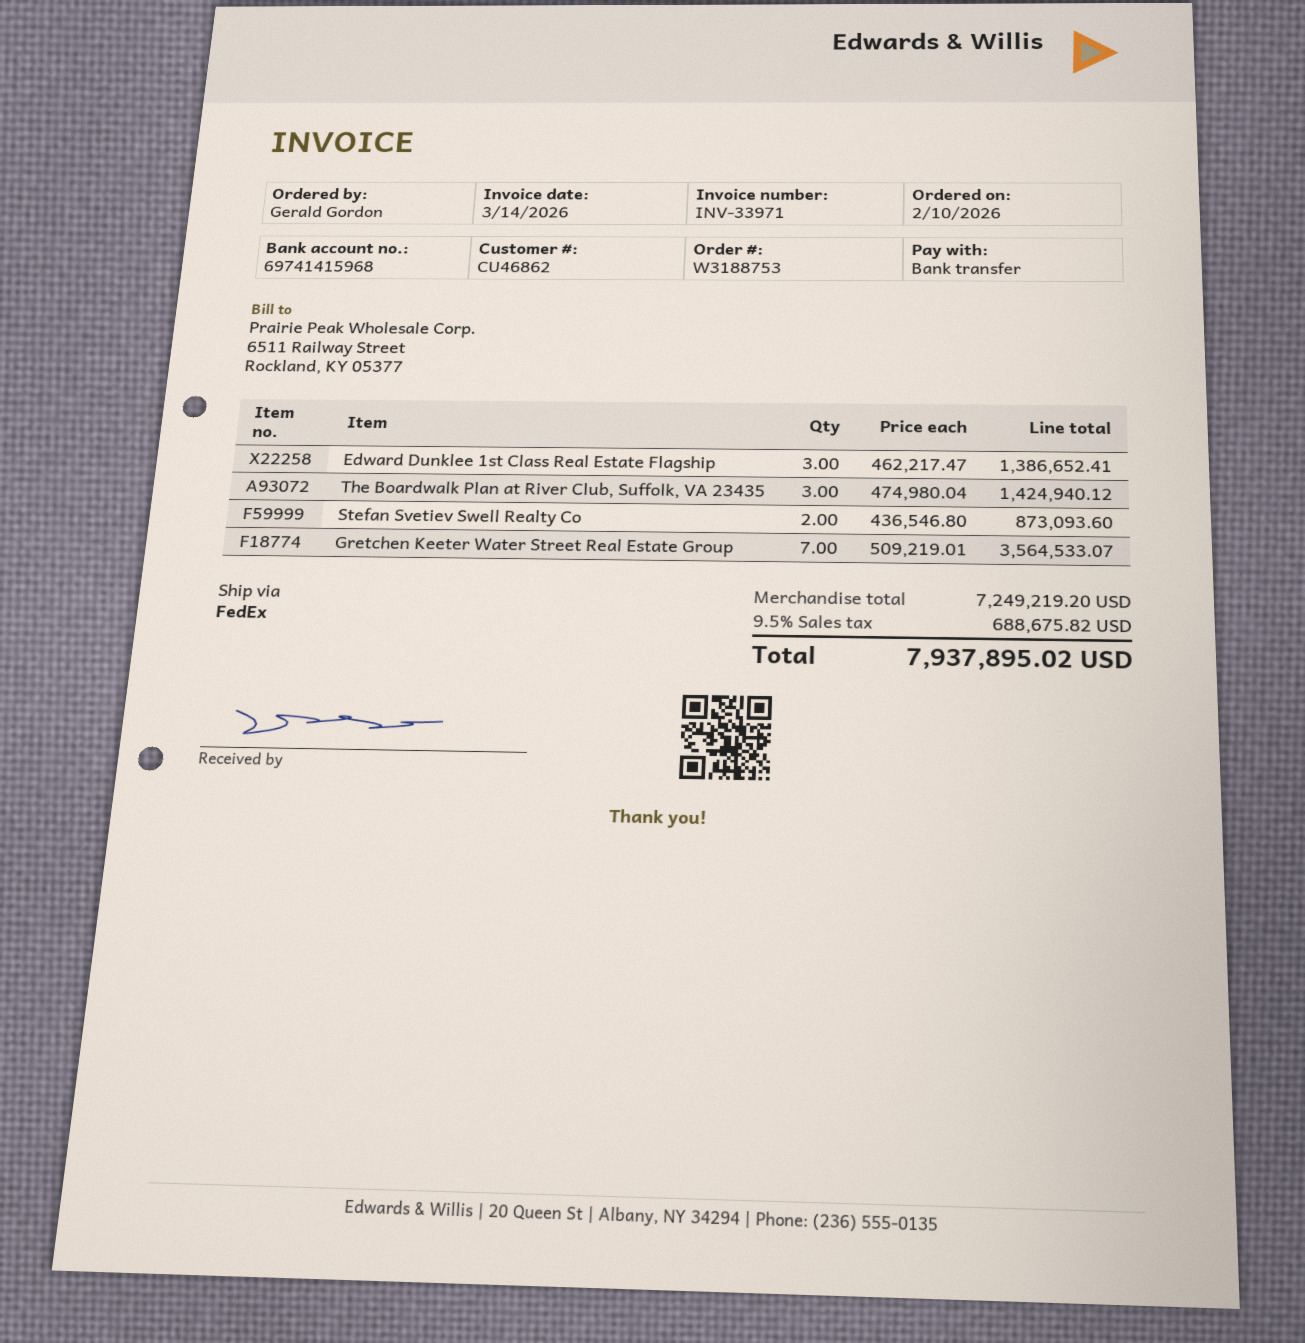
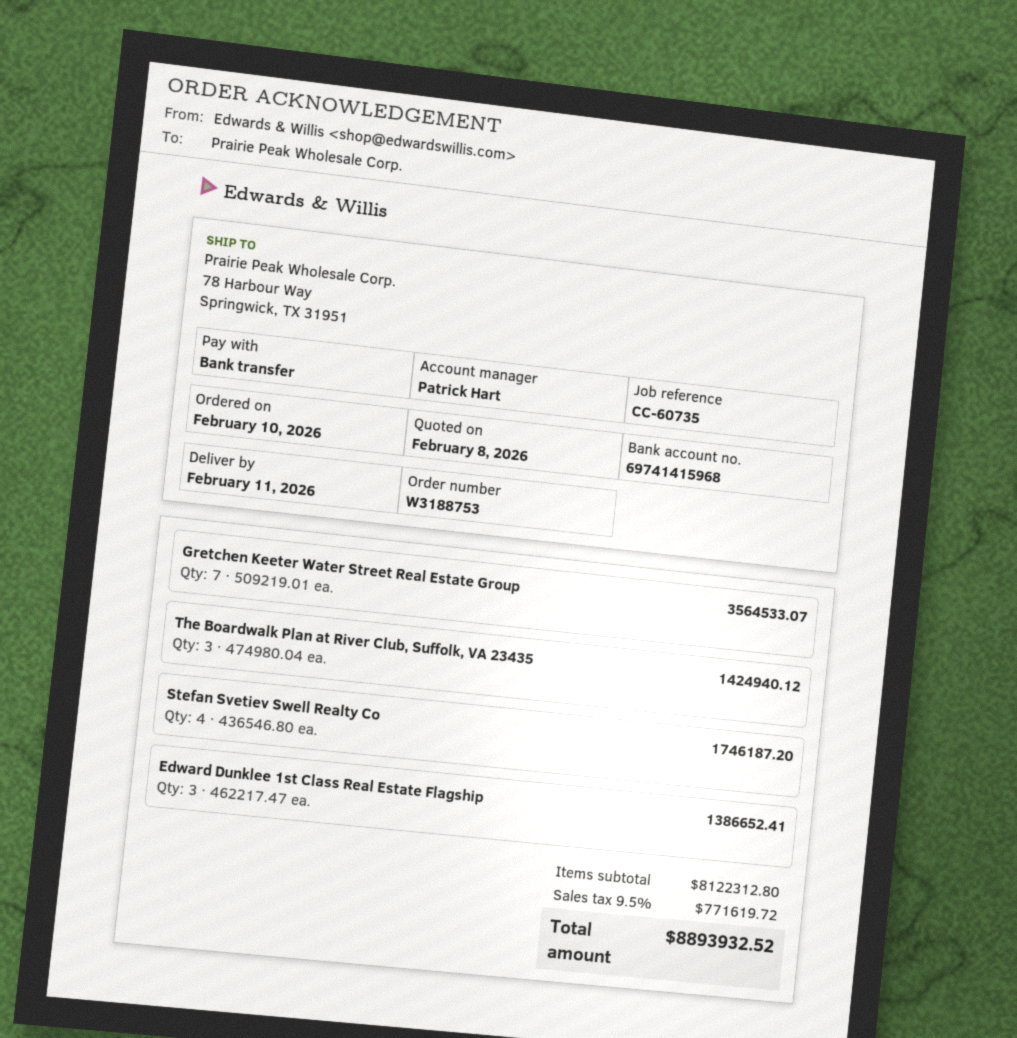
Stefan Svetiev Swell Realty Co: 2 x 436546.80 = 873093.60 -> 4 x 436546.80 = 1746187.20
subtotal: 7249219.20 -> 8122312.80
tax: 9.5% = 688675.82 -> 9.5% = 771619.72
total: 7937895.02 -> 8893932.52

